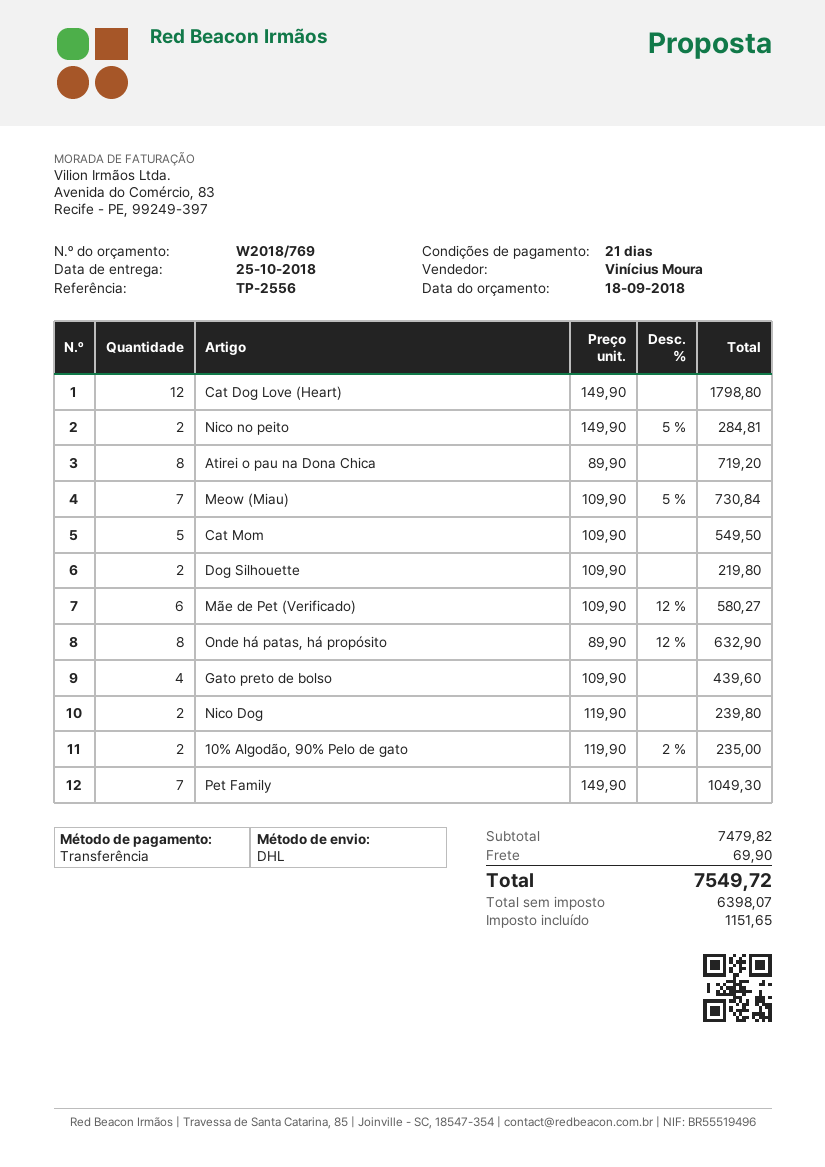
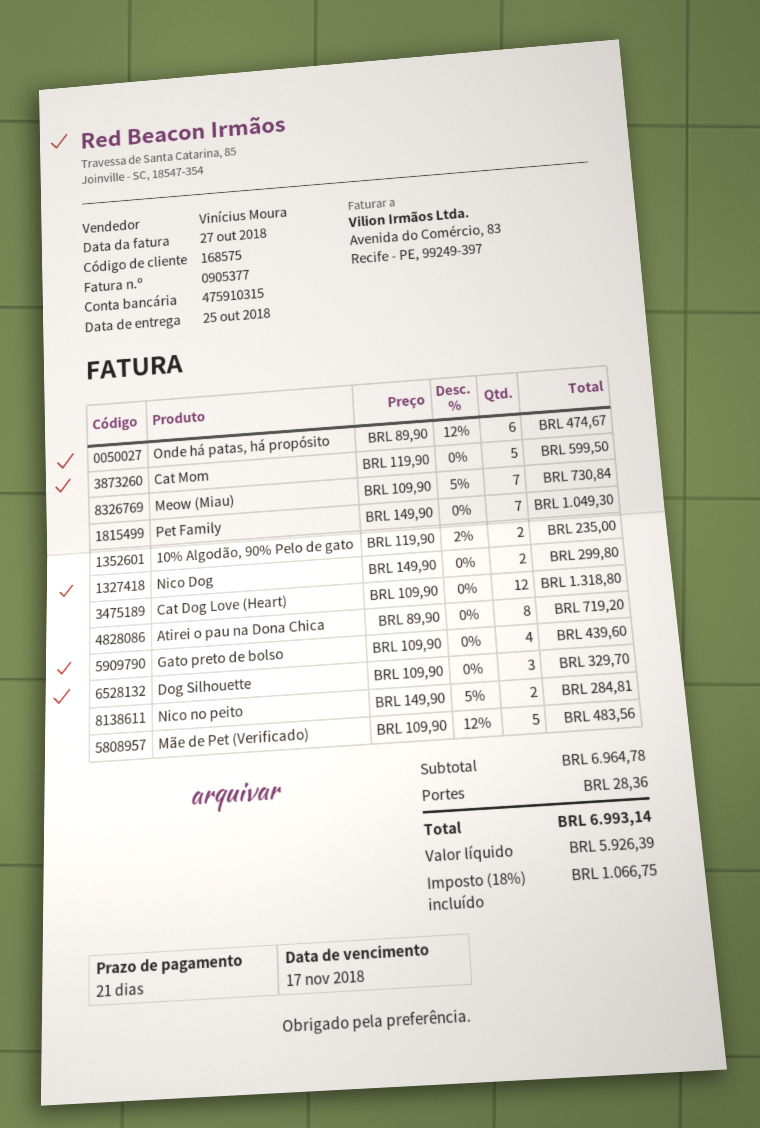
Cat Dog Love (Heart): 12 x 149.90 = 1798.80 -> 12 x 109.90 = 1318.80
Cat Mom: 5 x 109.90 = 549.50 -> 5 x 119.90 = 599.50
Dog Silhouette: 2 x 109.90 = 219.80 -> 3 x 109.90 = 329.70
Mãe de Pet (Verificado): 6 x 109.90 - 12% = 580.27 -> 5 x 109.90 - 12% = 483.56
Onde há patas, há propósito: 8 x 89.90 - 12% = 632.90 -> 6 x 89.90 - 12% = 474.67
Nico Dog: 2 x 119.90 = 239.80 -> 2 x 149.90 = 299.80
subtotal: 7479.82 -> 6964.78
shipping: 69.90 -> 28.36
net: 6398.07 -> 5926.39
tax: 1151.65 -> 1066.75
total: 7549.72 -> 6993.14

